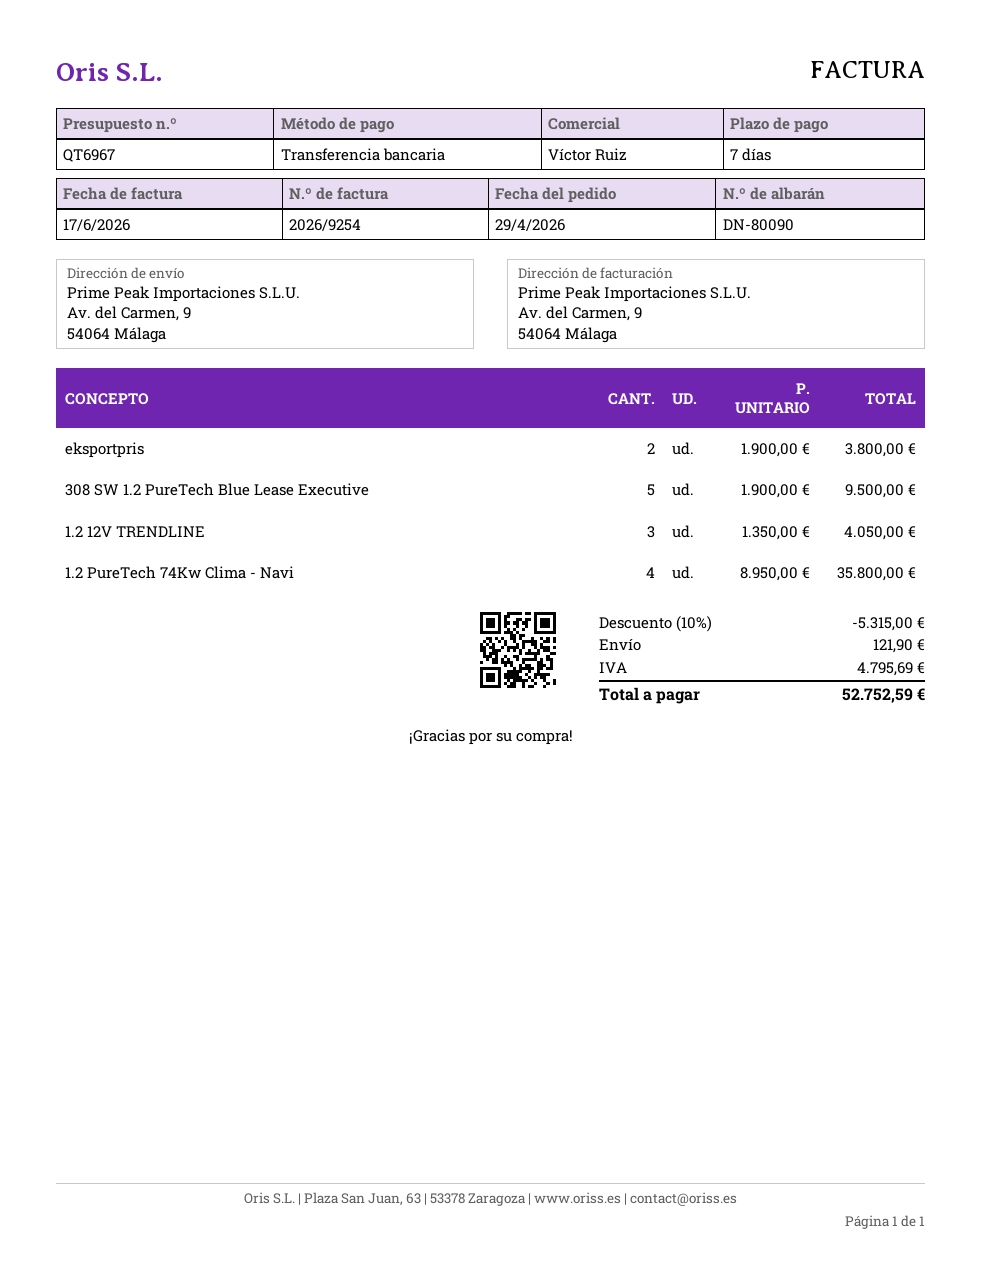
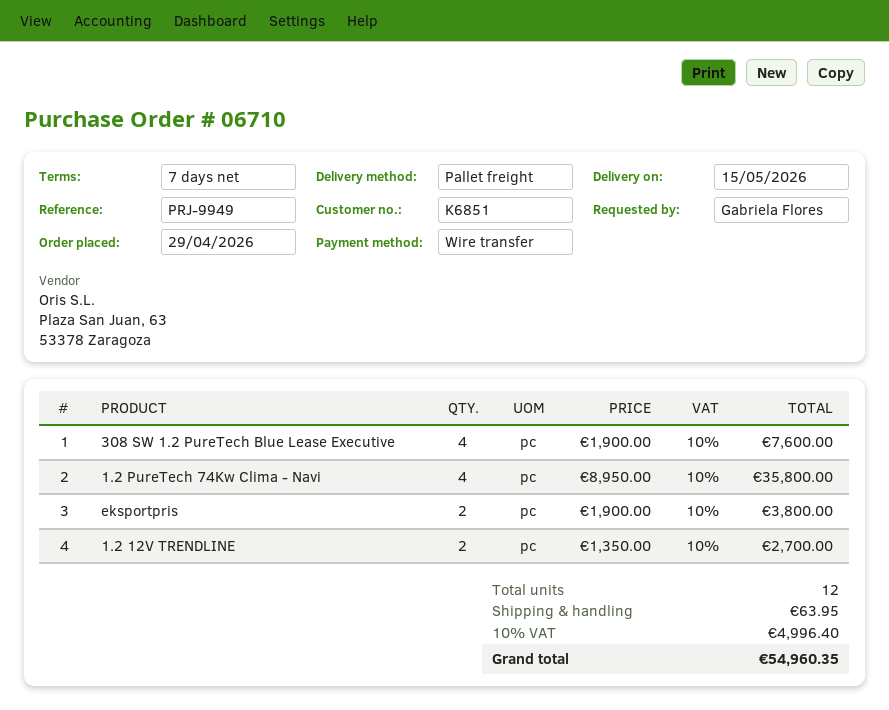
308 SW 1.2 PureTech Blue Lease Executive: 5 x 1900.00 = 9500.00 -> 4 x 1900.00 = 7600.00
1.2 12V TRENDLINE: 3 x 1350.00 = 4050.00 -> 2 x 1350.00 = 2700.00
discount: 10% = 5315.00 -> none
shipping: 121.90 -> 63.95
tax: 4795.69 -> 4996.40
total: 52752.59 -> 54960.35

